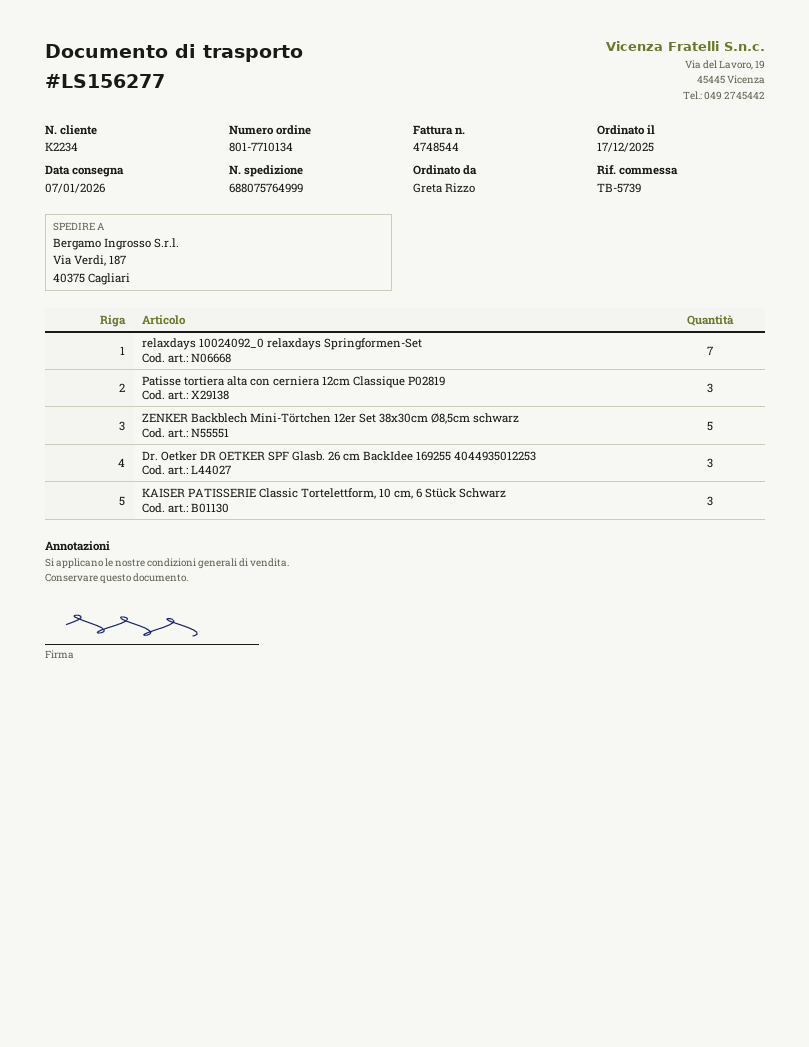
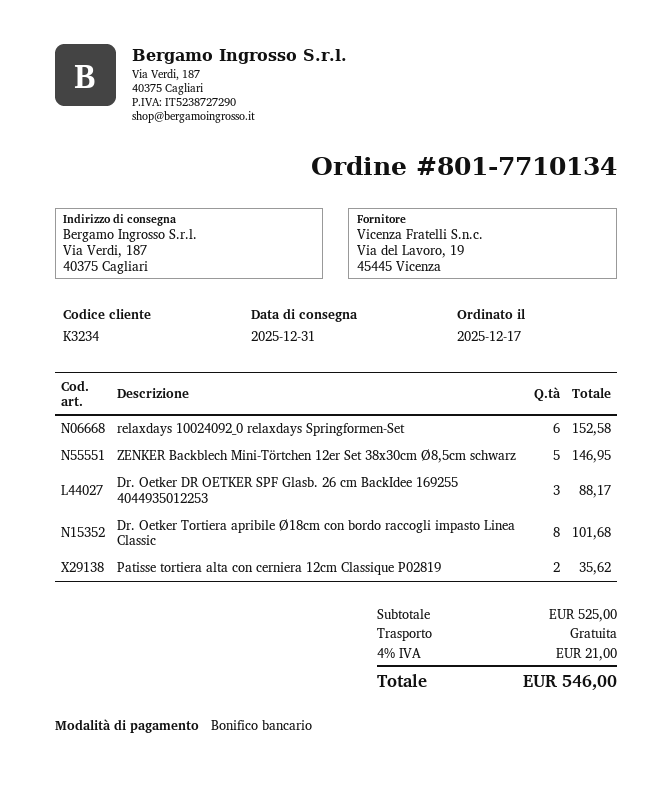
delivery date: 2026-01-07 -> 2025-12-31
customer number: K2234 -> K3234
relaxdays 10024092_0 relaxdays Springformen-Set: 7 -> 6
Patisse tortiera alta con cerniera 12cm Classique P02819: 3 -> 2
KAISER PATISSERIE Classic Tortelettform, 10 cm, 6 Stück Schwarz: 3 -> none
Dr. Oetker Tortiera apribile Ø18cm con bordo raccogli impasto Linea Classic: none -> 8

